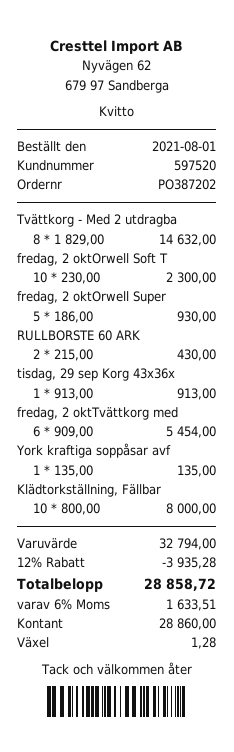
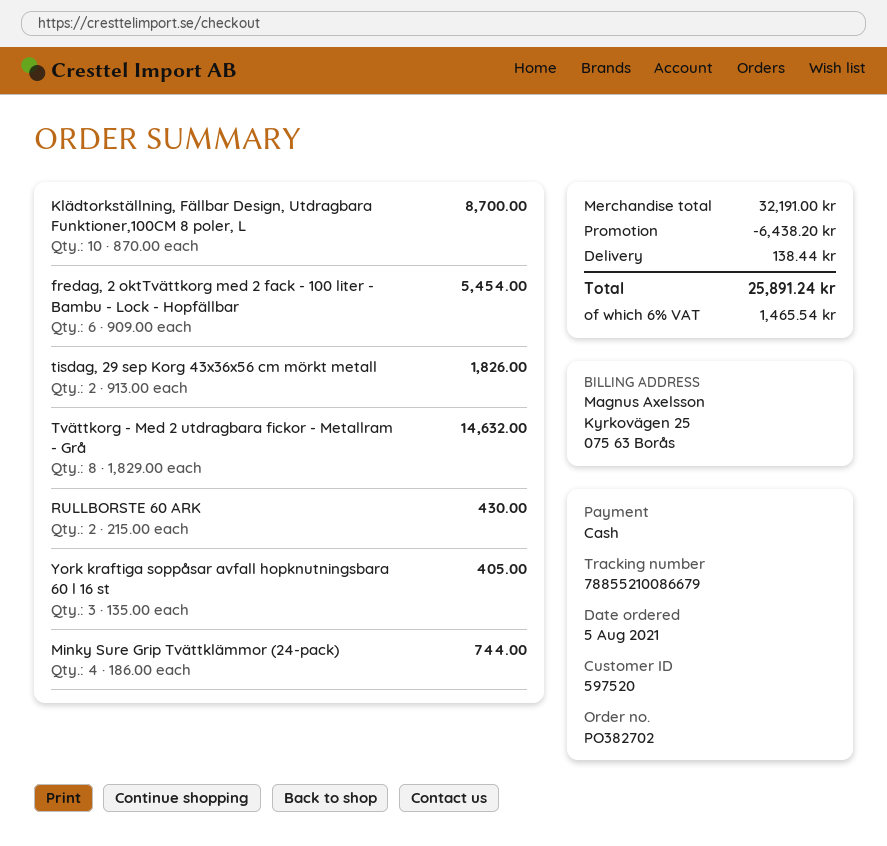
order number: PO387202 -> PO382702
order date: 2021-08-01 -> 2021-08-05
fredag, 2 oktOrwell Soft T: 10 x 230.00 = 2300.00 -> none
fredag, 2 oktOrwell Super: 5 x 186.00 = 930.00 -> none
tisdag, 29 sep Korg 43x36x: 1 x 913.00 = 913.00 -> 2 x 913.00 = 1826.00
York kraftiga soppåsar avf: 1 x 135.00 = 135.00 -> 3 x 135.00 = 405.00
Klädtorkställning, Fällbar: 10 x 800.00 = 8000.00 -> 10 x 870.00 = 8700.00
Minky Sure Grip Tvättklämmor (24-pack): none -> 4 x 186.00 = 744.00
subtotal: 32794.00 -> 32191.00
discount: 3935.28 -> 6438.20
shipping: none -> 138.44
tax: 6% = 1633.51 -> 6% = 1465.54
total: 28858.72 -> 25891.24

